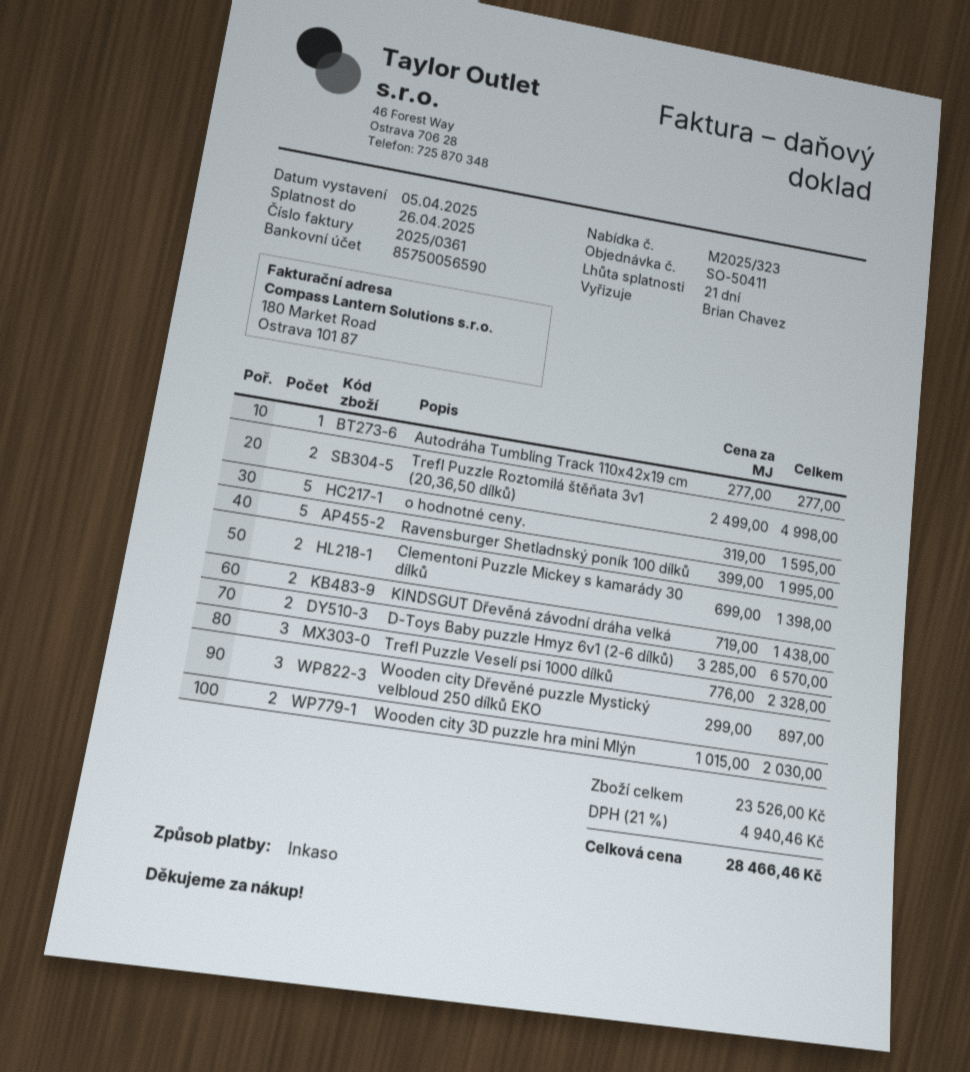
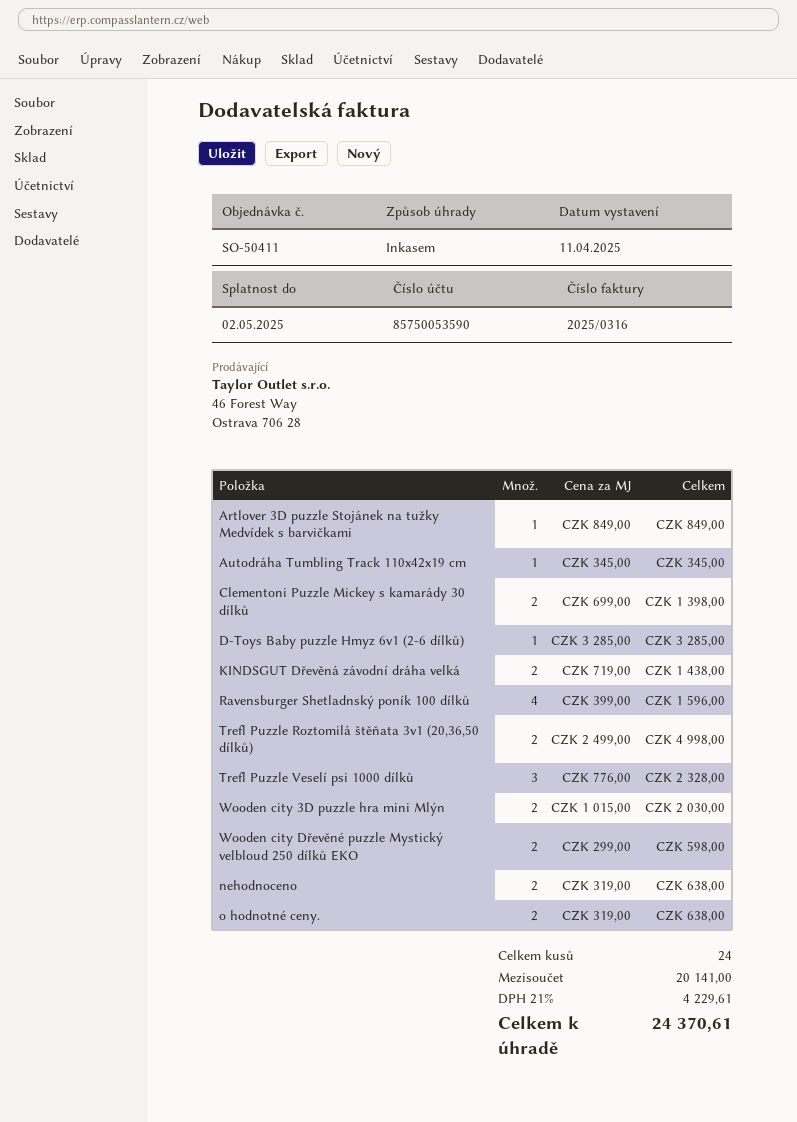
invoice number: 2025/0361 -> 2025/0316
invoice date: 2025-04-05 -> 2025-04-11
due date: 2025-04-26 -> 2025-05-02
bank account: 85750056590 -> 85750053590
Autodráha Tumbling Track 110x42x19 cm: 1 x 277.00 = 277.00 -> 1 x 345.00 = 345.00
o hodnotné ceny.: 5 x 319.00 = 1595.00 -> 2 x 319.00 = 638.00
Ravensburger Shetladnský poník 100 dílků: 5 x 399.00 = 1995.00 -> 4 x 399.00 = 1596.00
D-Toys Baby puzzle Hmyz 6v1 (2-6 dílků): 2 x 3285.00 = 6570.00 -> 1 x 3285.00 = 3285.00
Wooden city Dřevěné puzzle Mystický velbloud 250 dílků EKO: 3 x 299.00 = 897.00 -> 2 x 299.00 = 598.00
Artlover 3D puzzle Stojánek na tužky Medvídek s barvičkami: none -> 1 x 849.00 = 849.00
nehodnoceno: none -> 2 x 319.00 = 638.00
subtotal: 23526.00 -> 20141.00
tax: 21% = 4940.46 -> 21% = 4229.61
total: 28466.46 -> 24370.61

